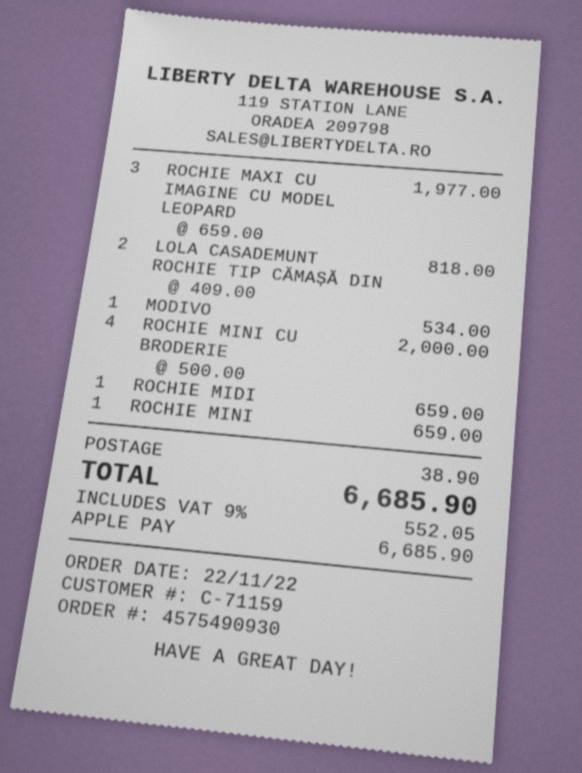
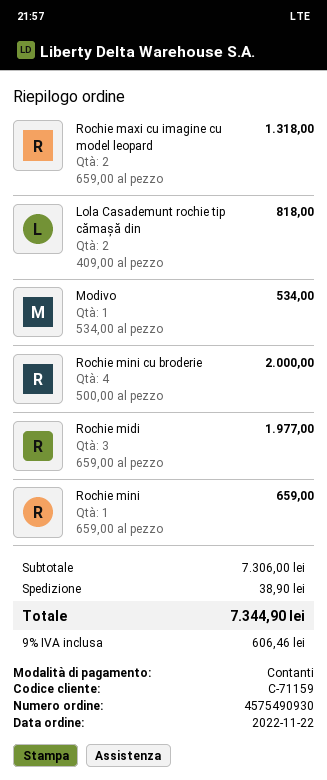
payment method: Apple Pay -> cash
ROCHIE MAXI CU IMAGINE CU MODEL LEOPARD: 3 x 659.00 = 1977.00 -> 2 x 659.00 = 1318.00
ROCHIE MIDI: 1 x 659.00 = 659.00 -> 3 x 659.00 = 1977.00
tax: 9% = 552.05 -> 9% = 606.46
total: 6685.90 -> 7344.90

